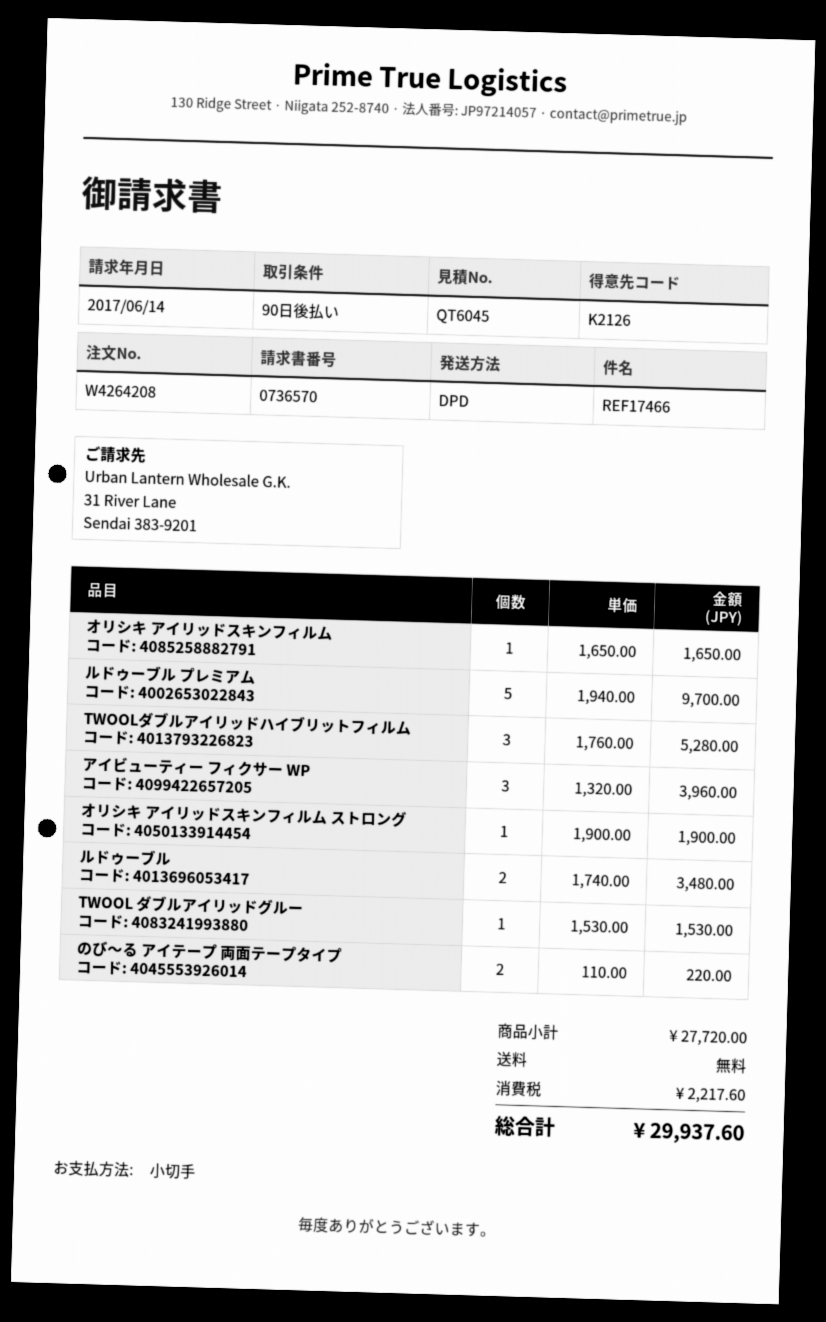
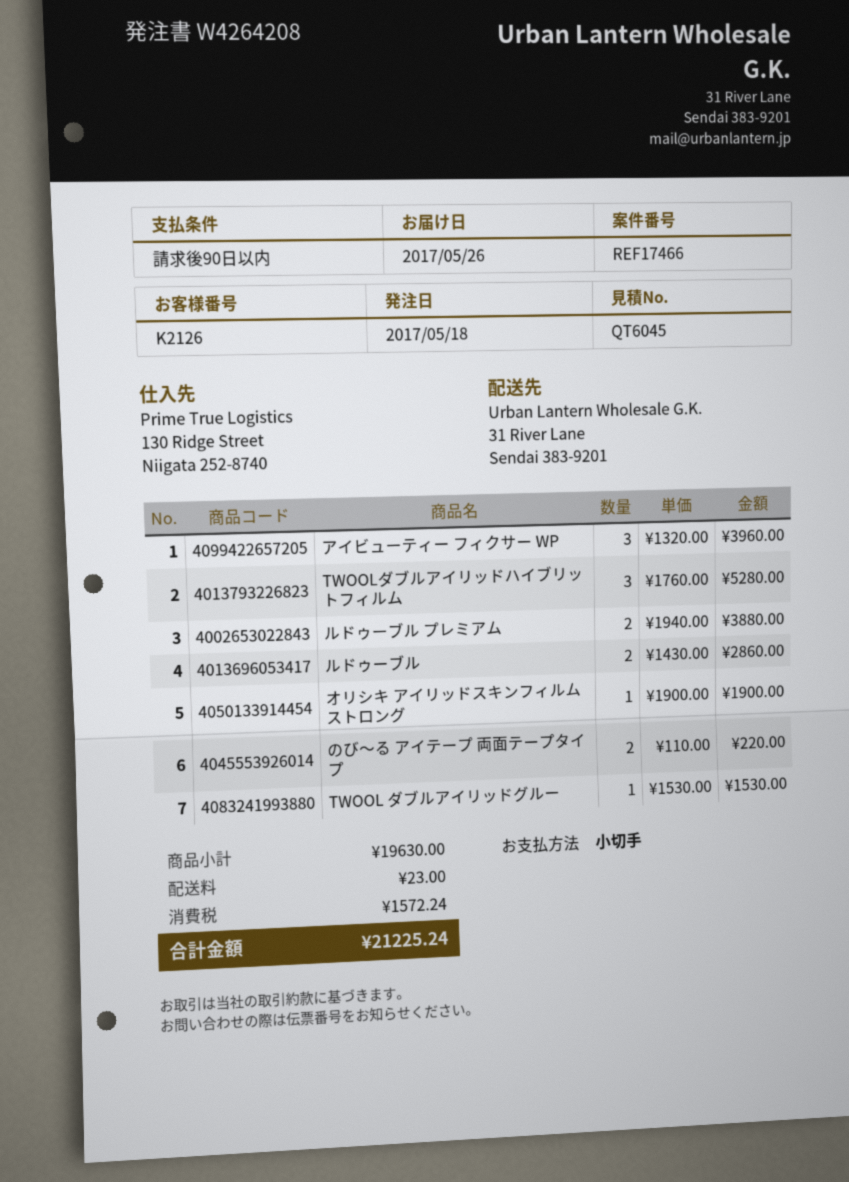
オリシキ アイリッドスキンフィルム: 1 x 1650.00 = 1650.00 -> none
ルドゥーブル プレミアム: 5 x 1940.00 = 9700.00 -> 2 x 1940.00 = 3880.00
ルドゥーブル: 2 x 1740.00 = 3480.00 -> 2 x 1430.00 = 2860.00
subtotal: 27720.00 -> 19630.00
shipping: 0.00 -> 23.00
tax: 2217.60 -> 1572.24
total: 29937.60 -> 21225.24

